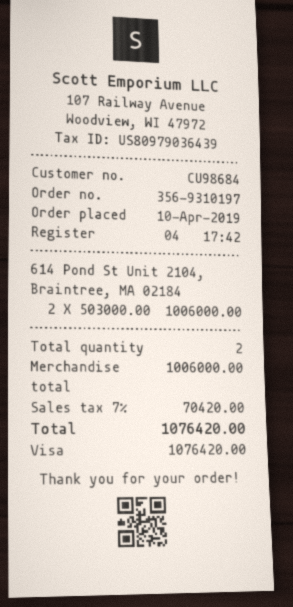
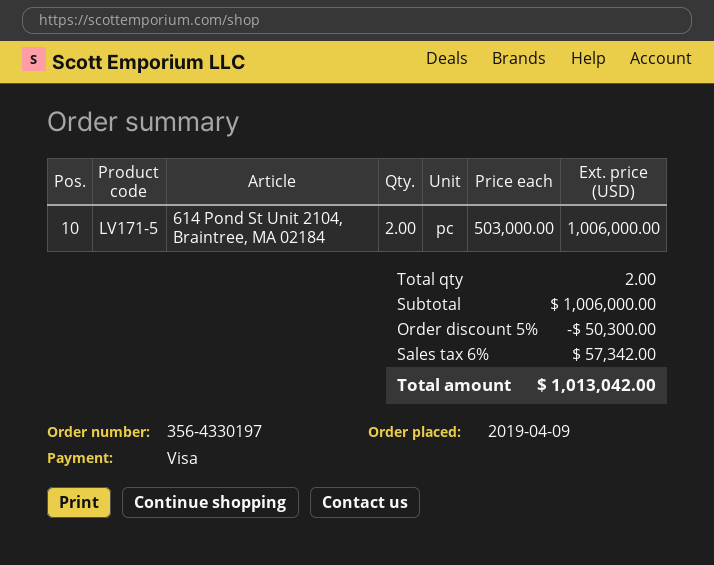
order number: 356-9310197 -> 356-4330197
order date: 2019-04-10 -> 2019-04-09
discount: none -> 5% = 50300.00
tax: 7% = 70420.00 -> 6% = 57342.00
total: 1076420.00 -> 1013042.00

